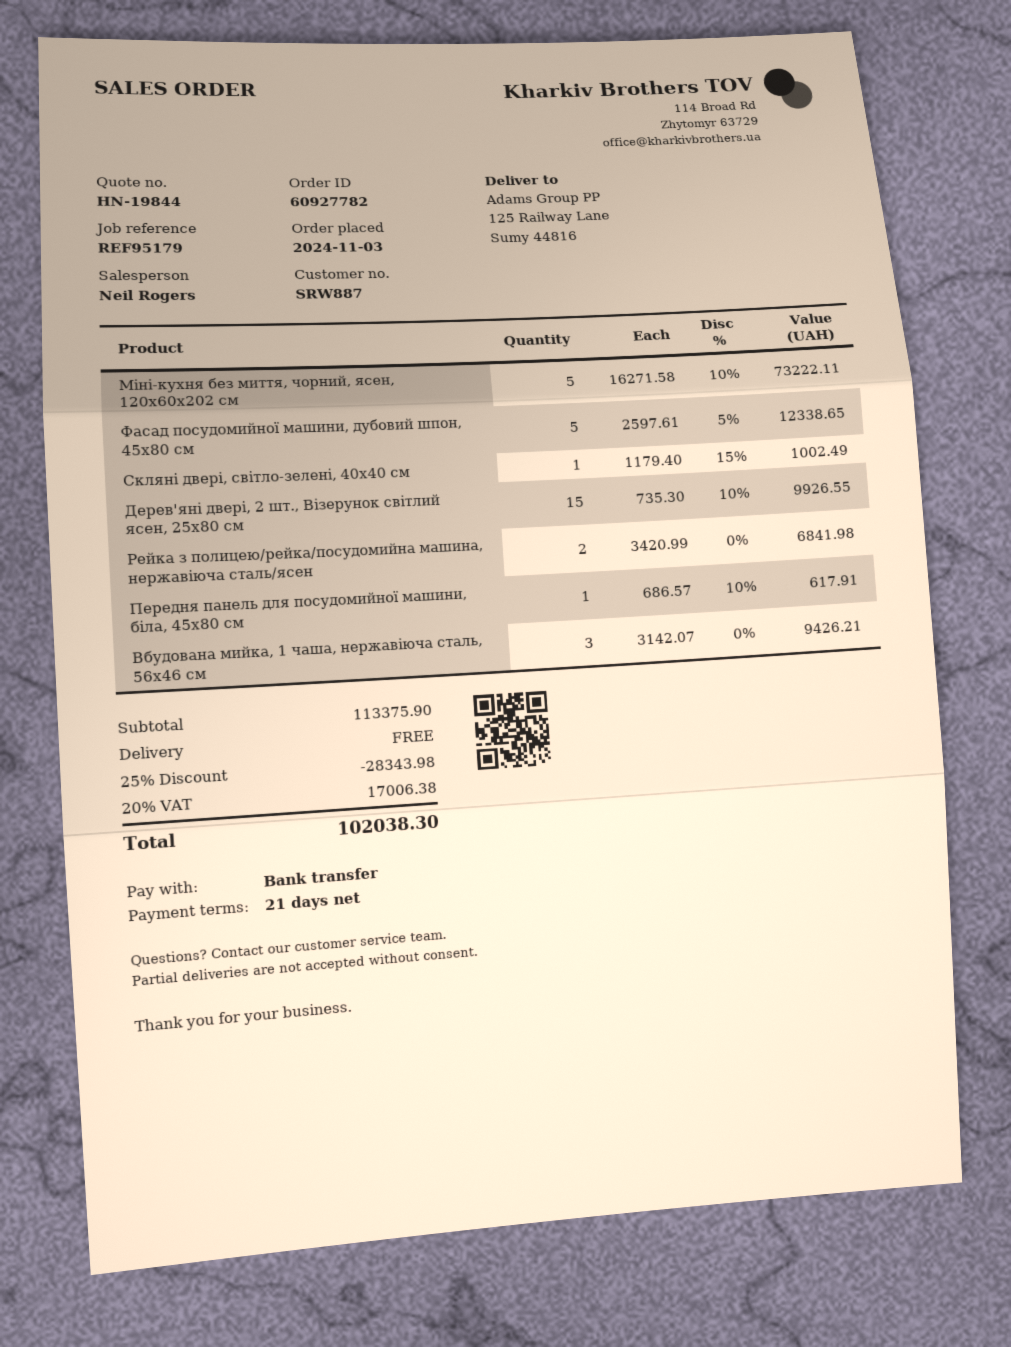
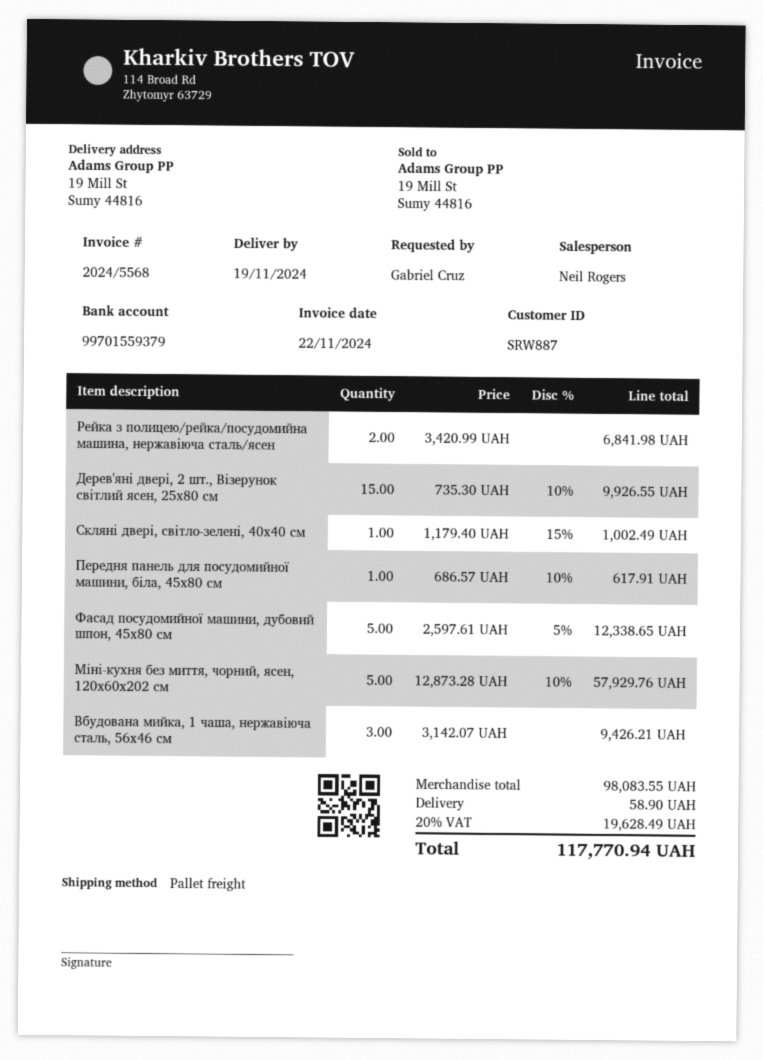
ship to: 125 Railway Lane, Sumy 44816 -> 19 Mill St, Sumy 44816
Міні-кухня без миття, чорний, ясен, 120x60x202 см: 5 x 16271.58 - 10% = 73222.11 -> 5 x 12873.28 - 10% = 57929.76
subtotal: 113375.90 -> 98083.55
discount: 25% = 28343.98 -> none
shipping: 0.00 -> 58.90
tax: 20% = 17006.38 -> 20% = 19628.49
total: 102038.30 -> 117770.94

